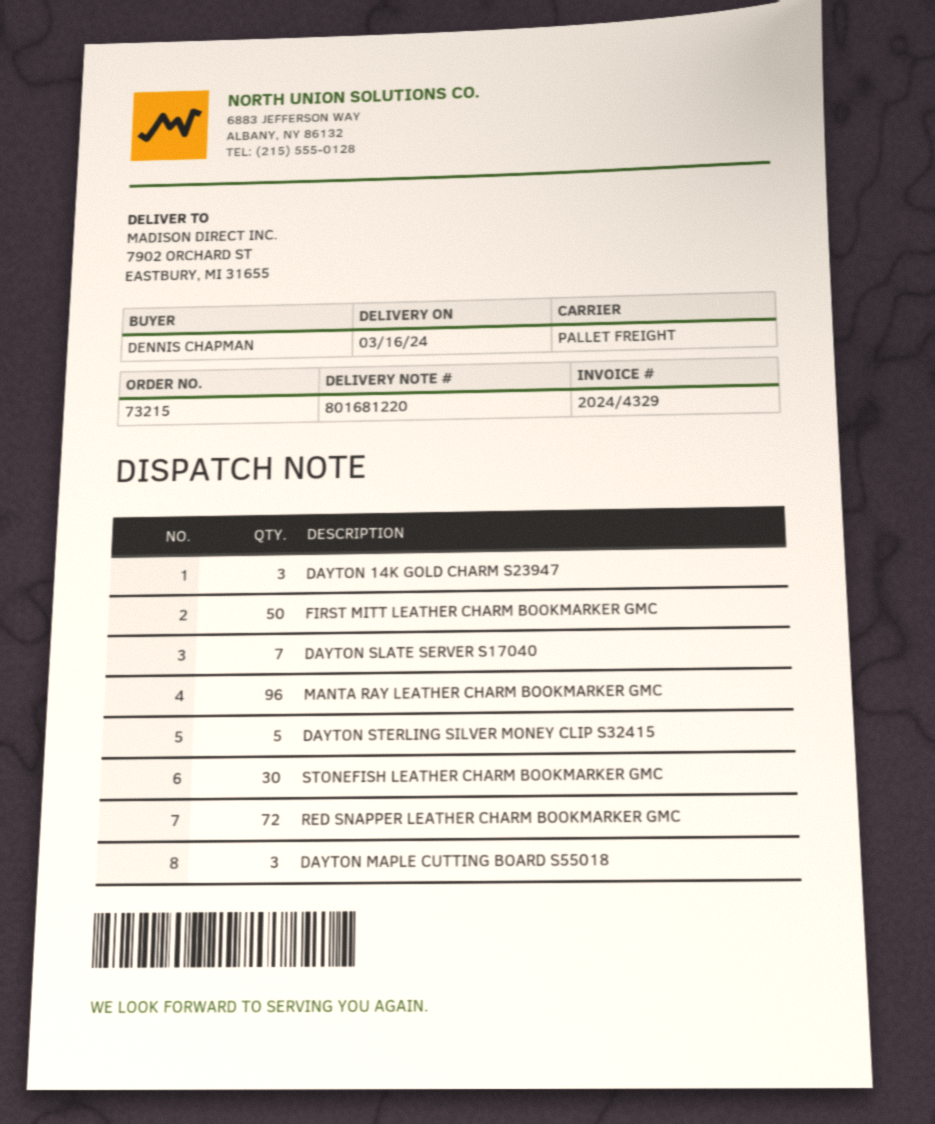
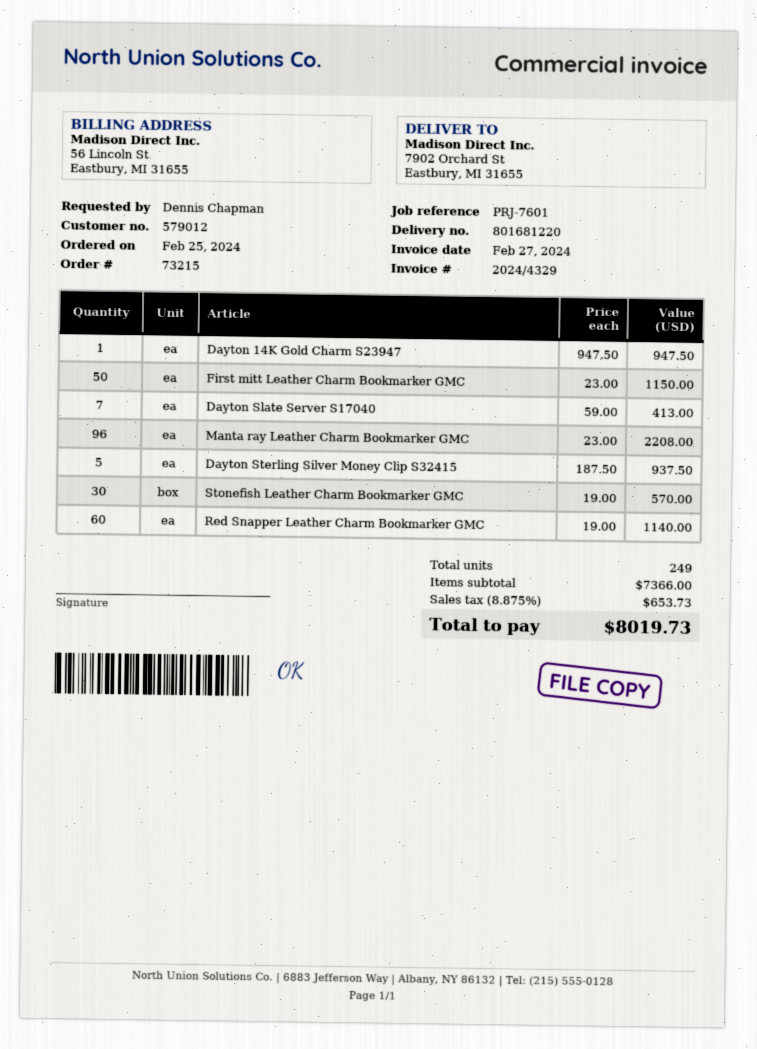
DAYTON 14K GOLD CHARM S23947: 3 -> 1
RED SNAPPER LEATHER CHARM BOOKMARKER GMC: 72 -> 60
DAYTON MAPLE CUTTING BOARD S55018: 3 -> none

